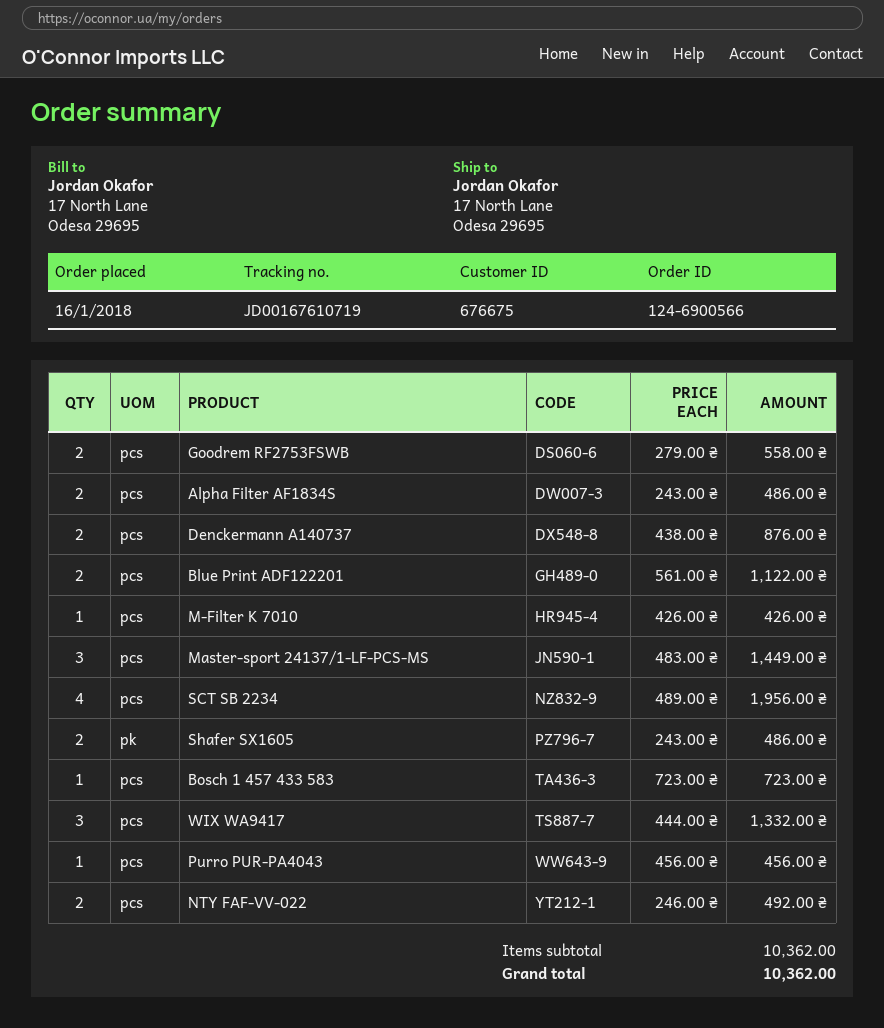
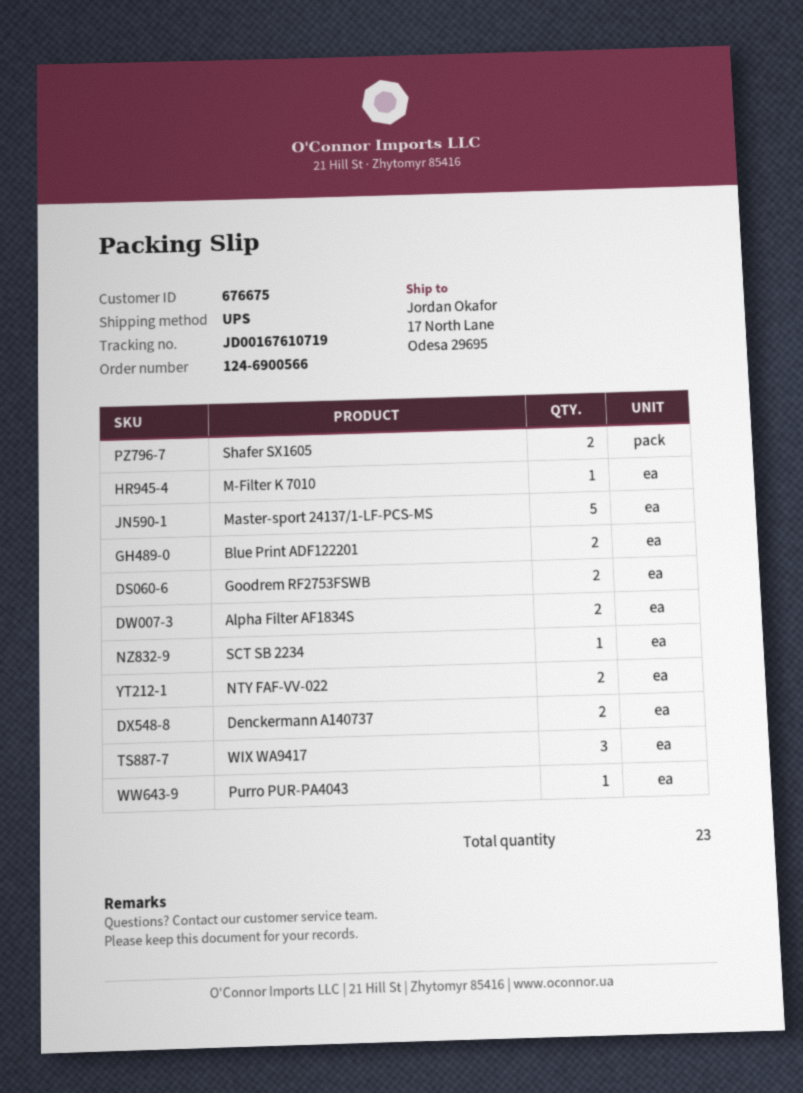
Master-sport 24137/1-LF-PCS-MS: 3 -> 5
SCT SB 2234: 4 -> 1
Bosch 1 457 433 583: 1 -> none

